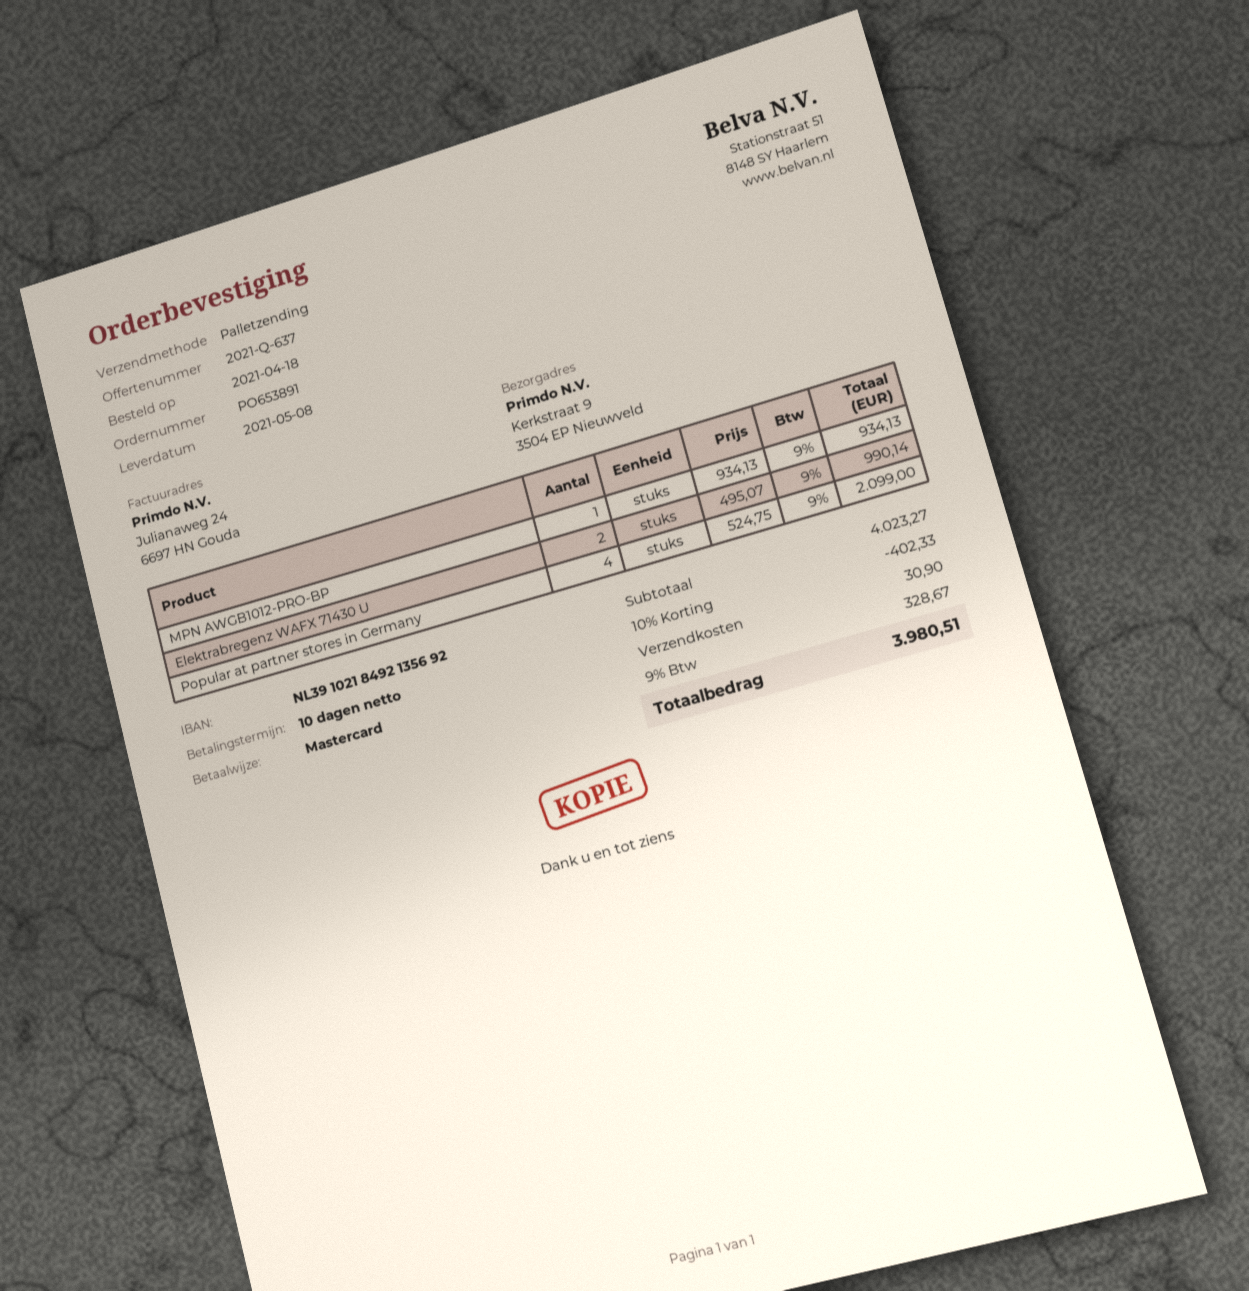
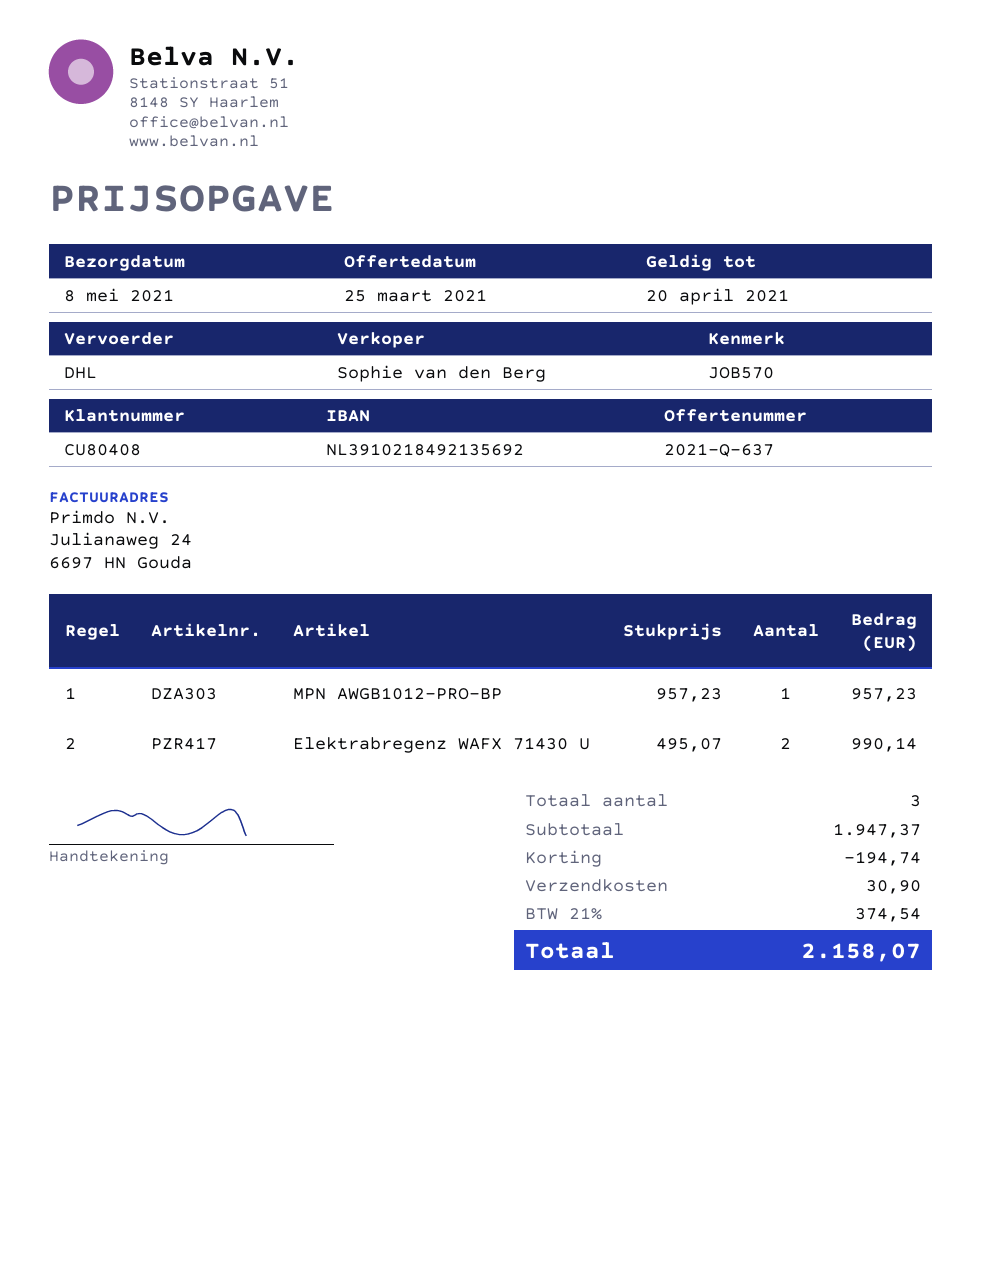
shipping method: pallet freight -> DHL
MPN AWGB1012-PRO-BP: 1 x 934.13 = 934.13 -> 1 x 957.23 = 957.23
Popular at partner stores in Germany: 4 x 524.75 = 2099.00 -> none
subtotal: 4023.27 -> 1947.37
discount: 402.33 -> 194.74
tax: 9% = 328.67 -> 21% = 374.54
total: 3980.51 -> 2158.07

